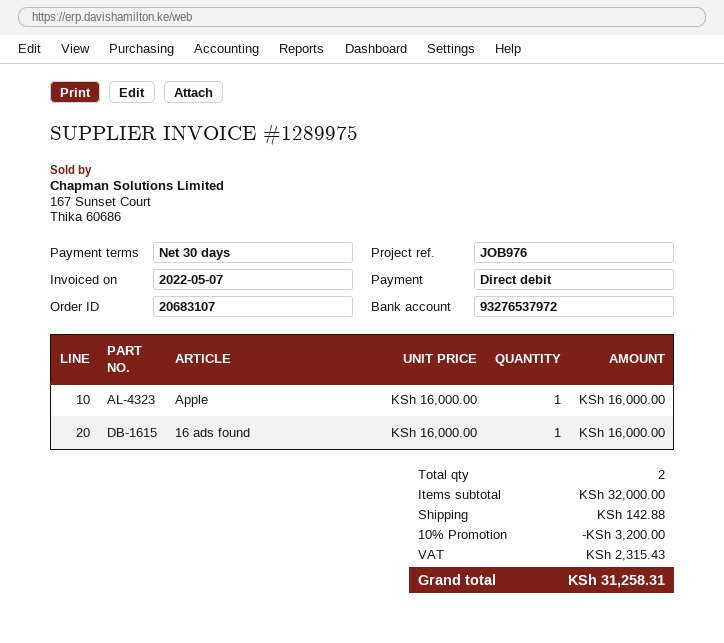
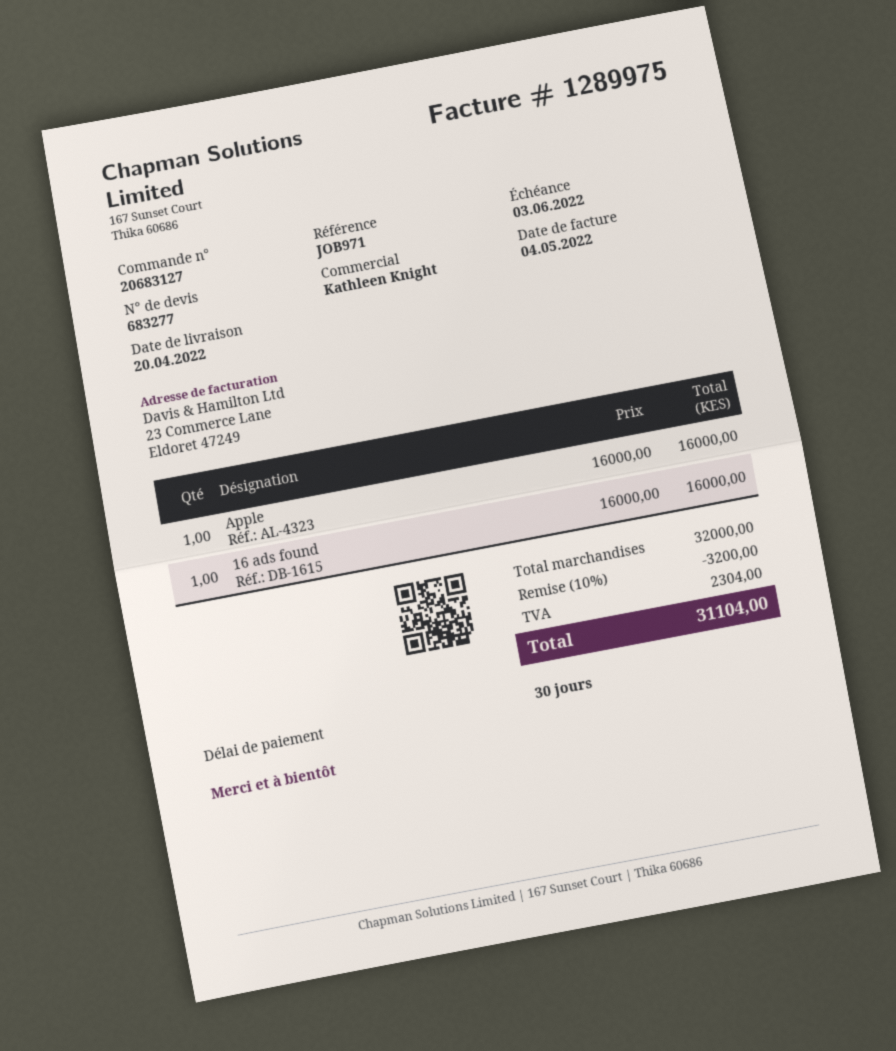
order number: 20683107 -> 20683127
invoice date: 2022-05-07 -> 2022-05-04
reference: JOB976 -> JOB971
shipping: 142.88 -> none
tax: 2315.43 -> 2304.00
total: 31258.31 -> 31104.00

